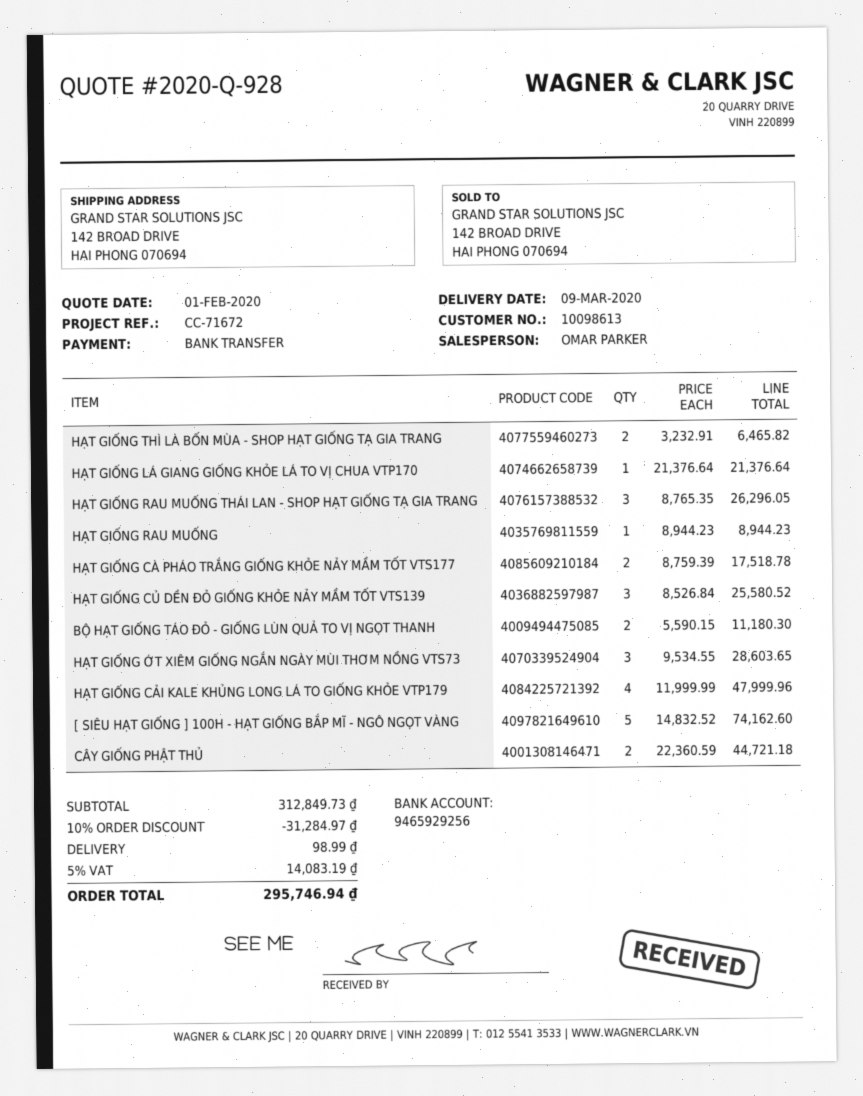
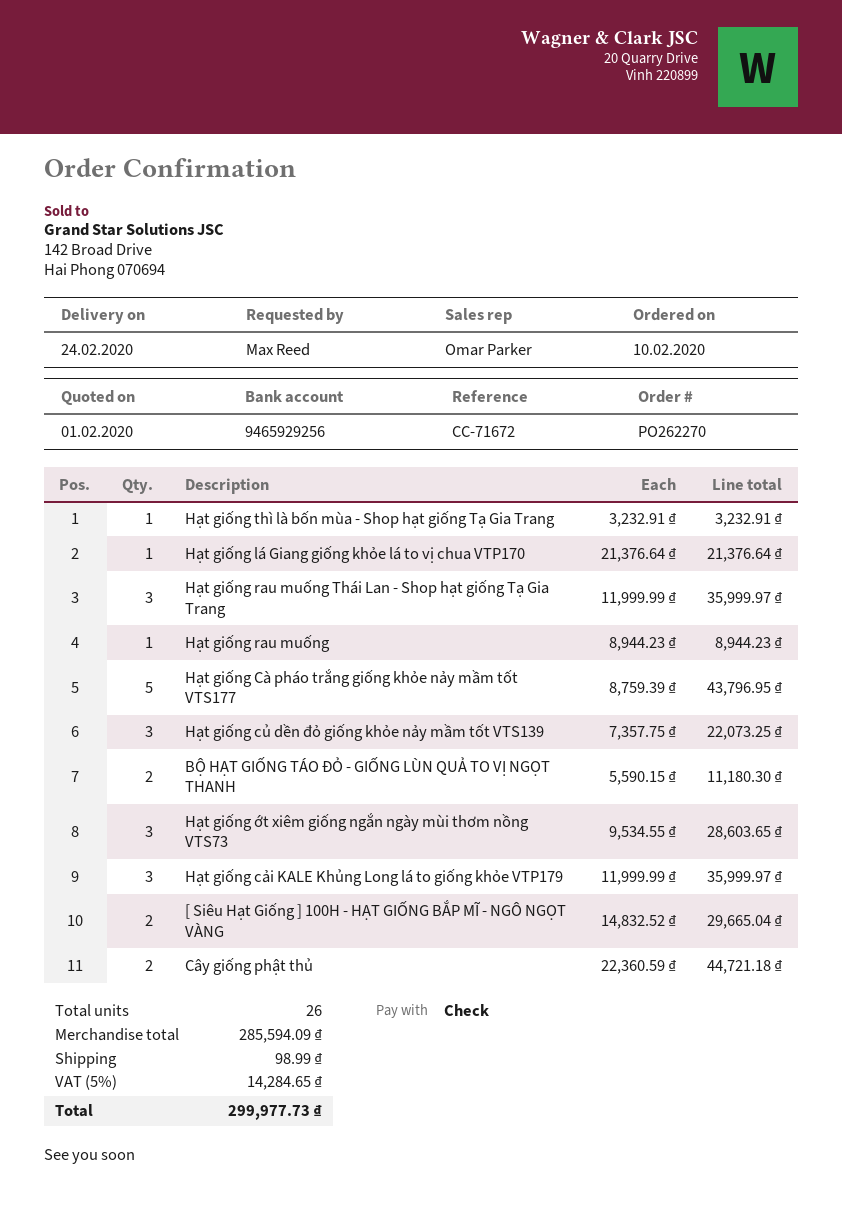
delivery date: 2020-03-09 -> 2020-02-24
payment method: bank transfer -> cheque
HẠT GIỐNG THÌ LÀ BỐN MÙA - SHOP HẠT GIỐNG TẠ GIA TRANG: 2 x 3232.91 = 6465.82 -> 1 x 3232.91 = 3232.91
HẠT GIỐNG RAU MUỐNG THÁI LAN - SHOP HẠT GIỐNG TẠ GIA TRANG: 3 x 8765.35 = 26296.05 -> 3 x 11999.99 = 35999.97
HẠT GIỐNG CÀ PHÁO TRẮNG GIỐNG KHỎE NẢY MẦM TỐT VTS177: 2 x 8759.39 = 17518.78 -> 5 x 8759.39 = 43796.95
HẠT GIỐNG CỦ DỀN ĐỎ GIỐNG KHỎE NẢY MẦM TỐT VTS139: 3 x 8526.84 = 25580.52 -> 3 x 7357.75 = 22073.25
HẠT GIỐNG CẢI KALE KHỦNG LONG LÁ TO GIỐNG KHỎE VTP179: 4 x 11999.99 = 47999.96 -> 3 x 11999.99 = 35999.97
[ SIÊU HẠT GIỐNG ] 100H - HẠT GIỐNG BẮP MĨ - NGÔ NGỌT VÀNG: 5 x 14832.52 = 74162.60 -> 2 x 14832.52 = 29665.04
subtotal: 312849.73 -> 285594.09
discount: 10% = 31284.97 -> none
tax: 5% = 14083.19 -> 5% = 14284.65
total: 295746.94 -> 299977.73

